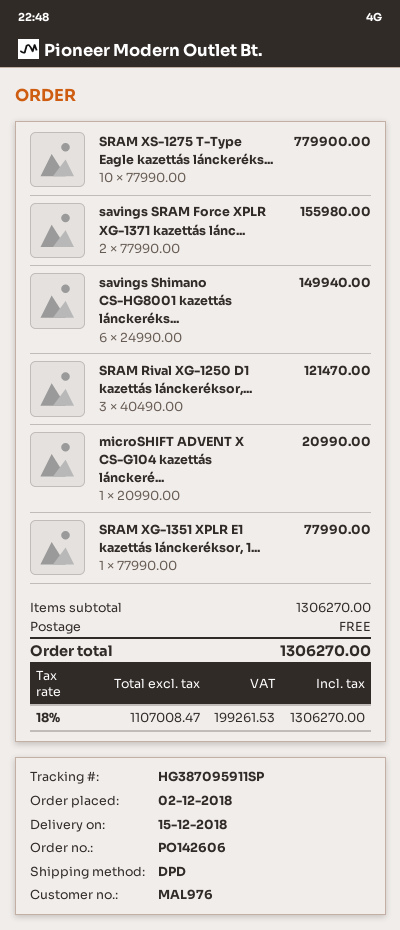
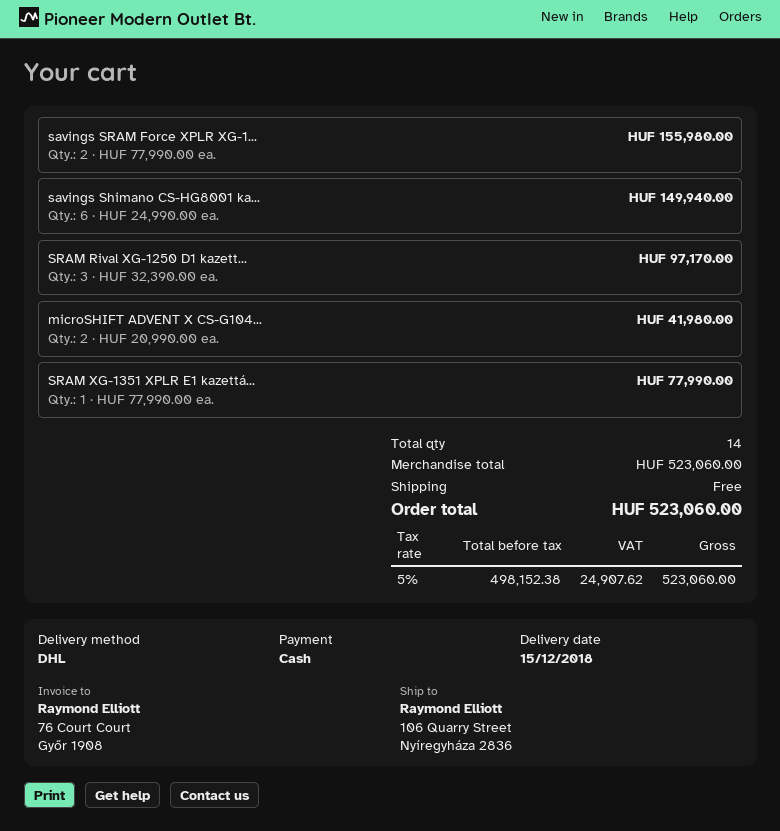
shipping method: DPD -> DHL
SRAM XS-1275 T-Type Eagle kazettás lánckeréks...: 10 x 77990.00 = 779900.00 -> none
SRAM Rival XG-1250 D1 kazettás lánckeréksor,...: 3 x 40490.00 = 121470.00 -> 3 x 32390.00 = 97170.00
microSHIFT ADVENT X CS-G104 kazettás lánckeré...: 1 x 20990.00 = 20990.00 -> 2 x 20990.00 = 41980.00
subtotal: 1306270.00 -> 523060.00
net: 1107008.47 -> 498152.38
tax: 18% = 199261.53 -> 5% = 24907.62
total: 1306270.00 -> 523060.00

